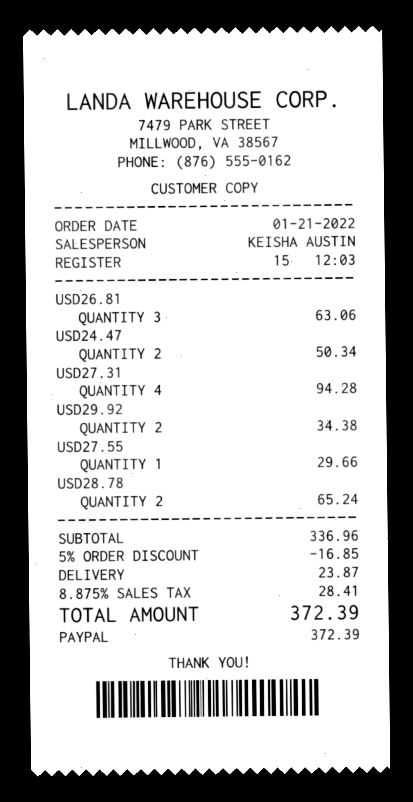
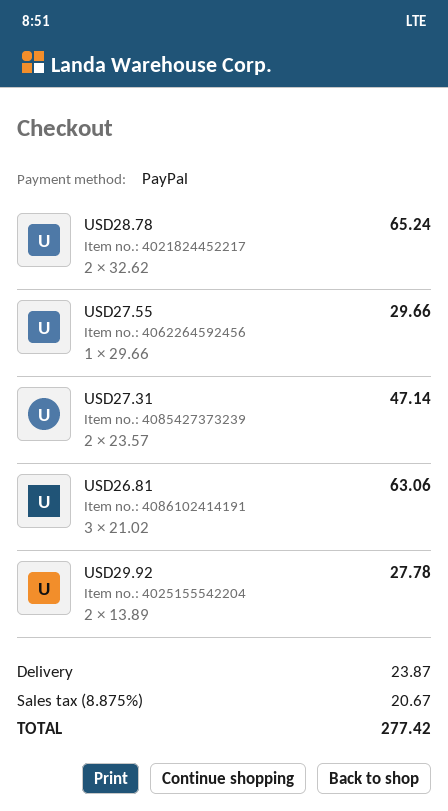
USD24.47: 2 for 50.34 -> none
USD27.31: 4 for 94.28 -> 2 for 47.14
USD29.92: 2 for 34.38 -> 2 for 27.78
discount: 5% = 16.85 -> none
tax: 8.875% = 28.41 -> 8.875% = 20.67
total: 372.39 -> 277.42

